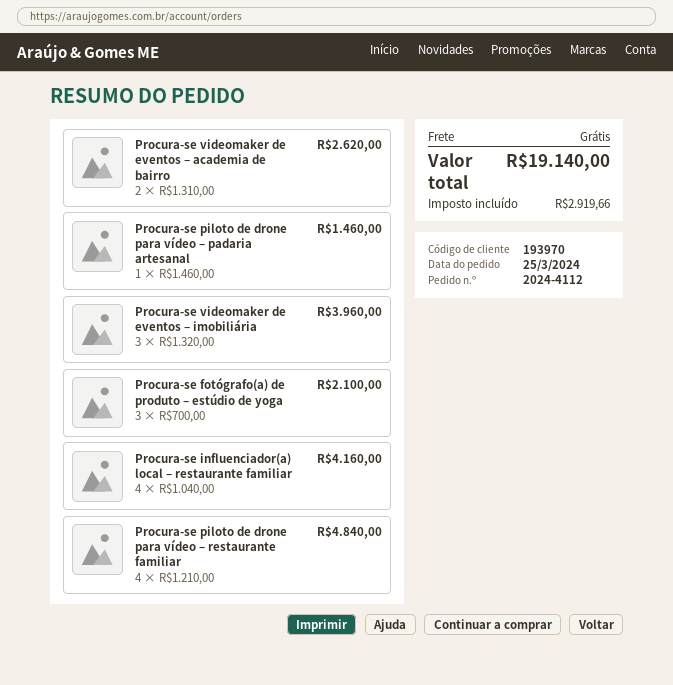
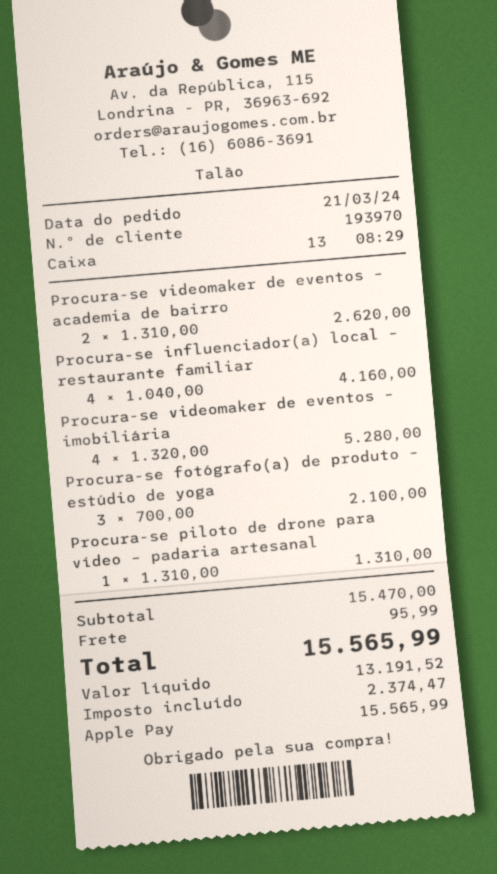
order date: 2024-03-25 -> 2024-03-21
Procura-se piloto de drone para vídeo – padaria artesanal: 1 x 1460.00 = 1460.00 -> 1 x 1310.00 = 1310.00
Procura-se videomaker de eventos – imobiliária: 3 x 1320.00 = 3960.00 -> 4 x 1320.00 = 5280.00
Procura-se piloto de drone para vídeo – restaurante familiar: 4 x 1210.00 = 4840.00 -> none
shipping: 0.00 -> 95.99
tax: 2919.66 -> 2374.47
total: 19140.00 -> 15565.99

